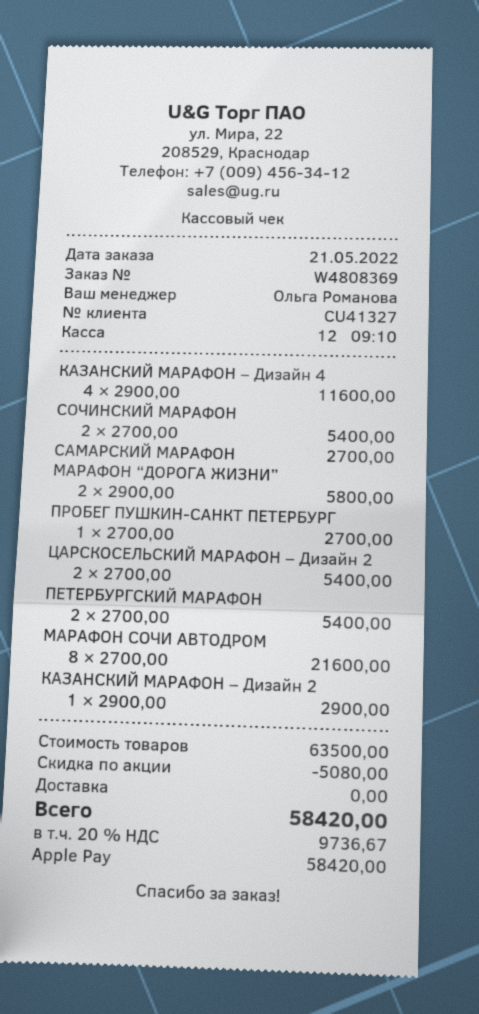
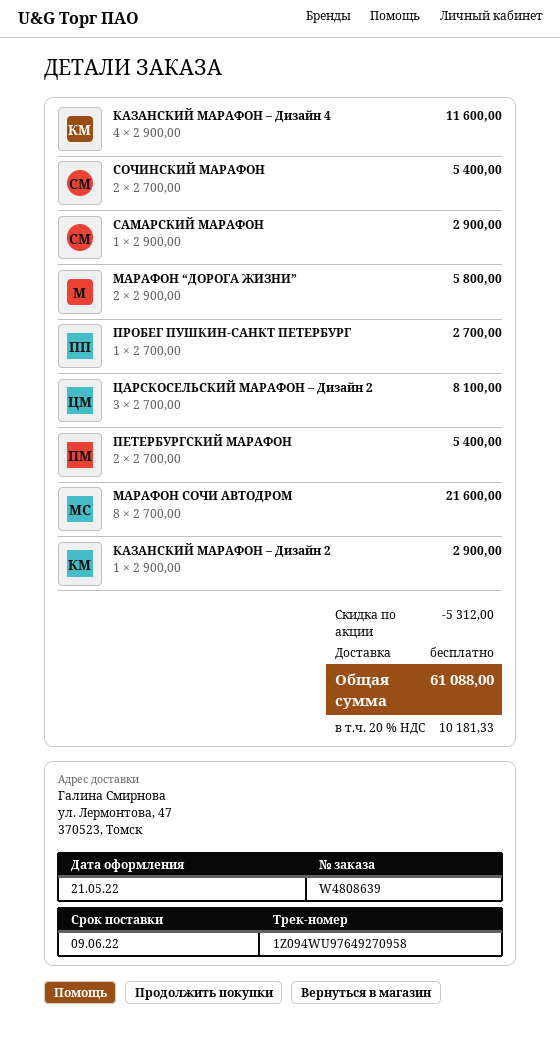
order number: W4808369 -> W4808639
САМАРСКИЙ МАРАФОН: 1 x 2700.00 = 2700.00 -> 1 x 2900.00 = 2900.00
ЦАРСКОСЕЛЬСКИЙ МАРАФОН – Дизайн 2: 2 x 2700.00 = 5400.00 -> 3 x 2700.00 = 8100.00
discount: 5080.00 -> 5312.00
tax: 20% = 9736.67 -> 20% = 10181.33
total: 58420.00 -> 61088.00

